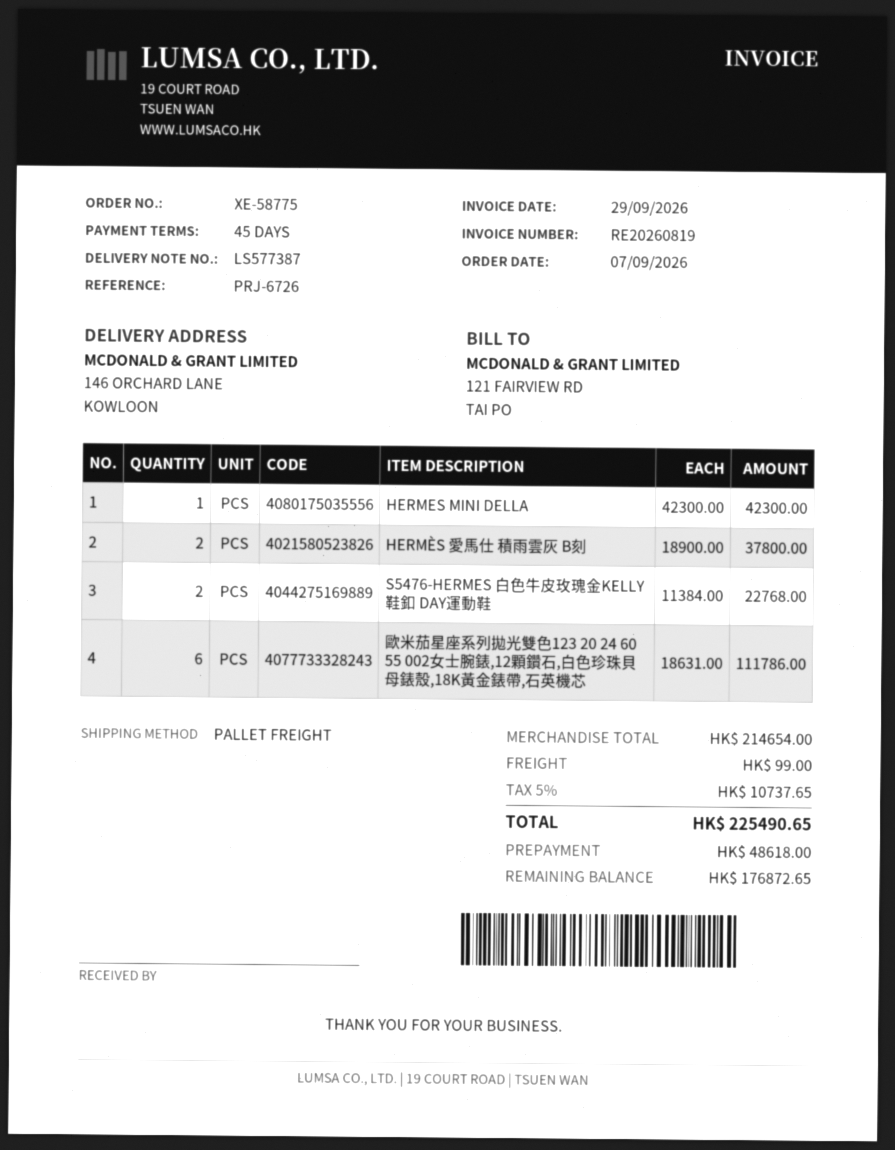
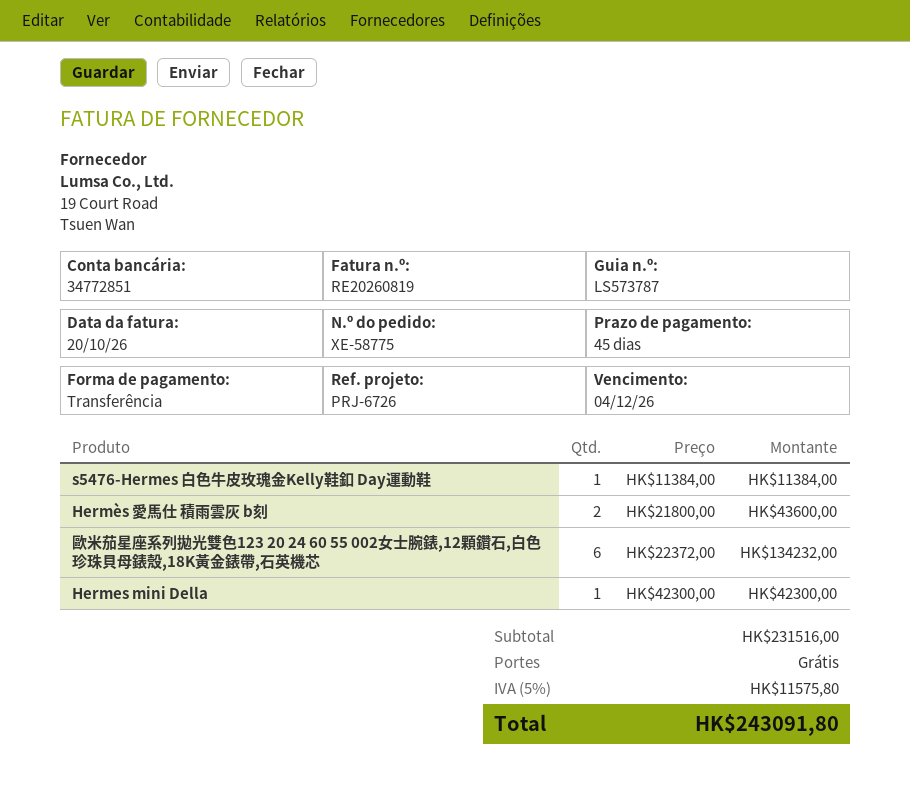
delivery note number: LS577387 -> LS573787
invoice date: 2026-09-29 -> 2026-10-20
HERMÈS 愛馬仕 積雨雲灰 B刻: 2 x 18900.00 = 37800.00 -> 2 x 21800.00 = 43600.00
S5476-HERMES 白色牛皮玫瑰金KELLY鞋釦 DAY運動鞋: 2 x 11384.00 = 22768.00 -> 1 x 11384.00 = 11384.00
歐米茄星座系列拋光雙色123 20 24 60 55 002女士腕錶,12顆鑽石,白色珍珠貝母錶殼,18K黃金錶帶,石英機芯: 6 x 18631.00 = 111786.00 -> 6 x 22372.00 = 134232.00
subtotal: 214654.00 -> 231516.00
shipping: 99.00 -> 0.00
tax: 5% = 10737.65 -> 5% = 11575.80
total: 225490.65 -> 243091.80

